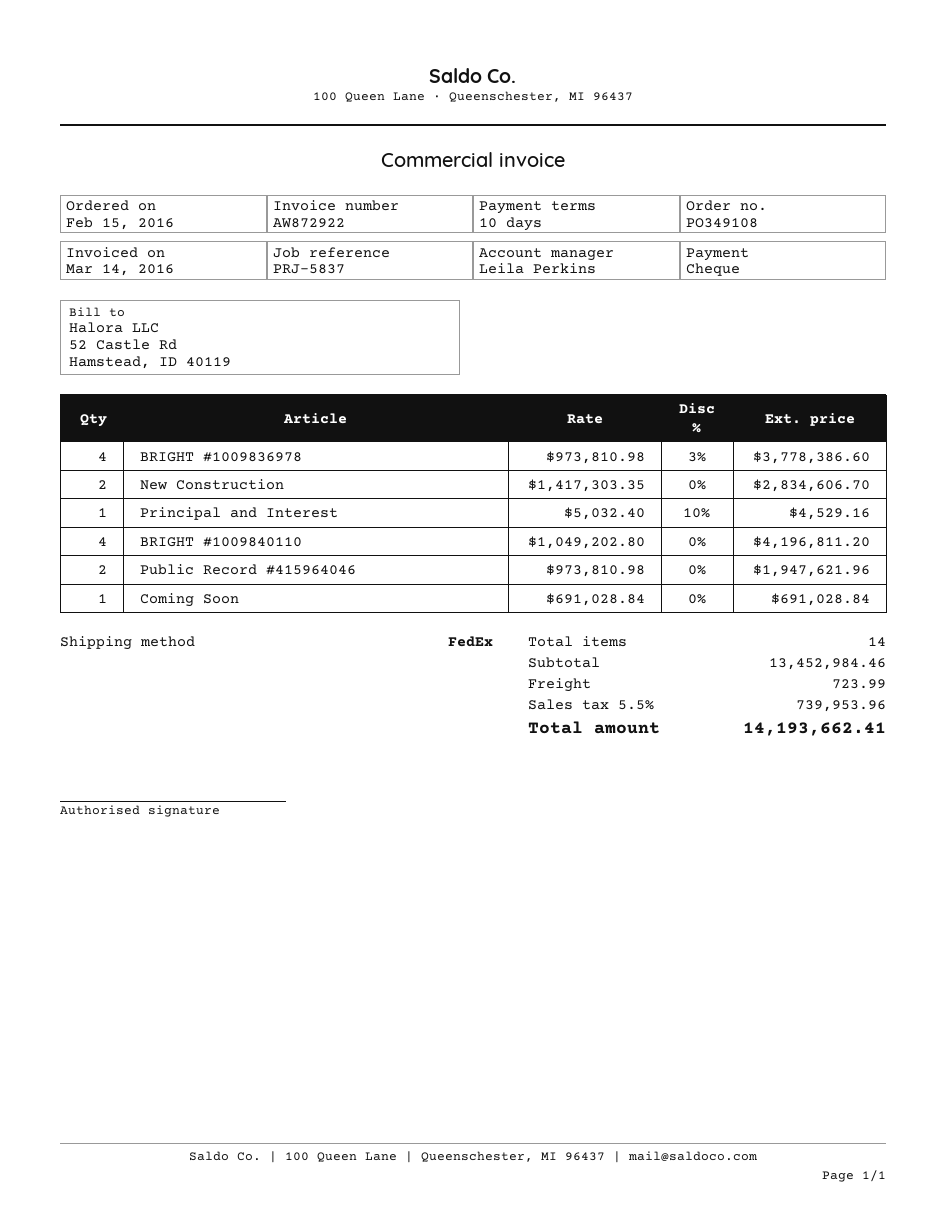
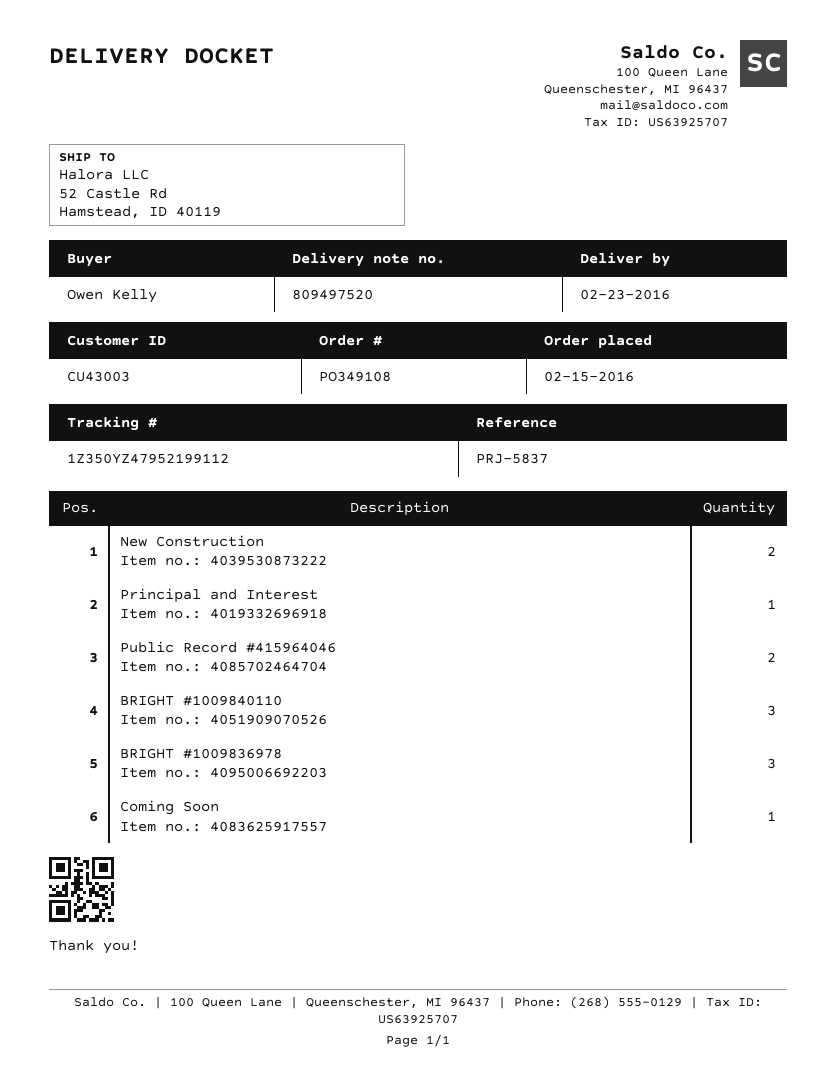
BRIGHT #1009836978: 4 -> 3
BRIGHT #1009840110: 4 -> 3

